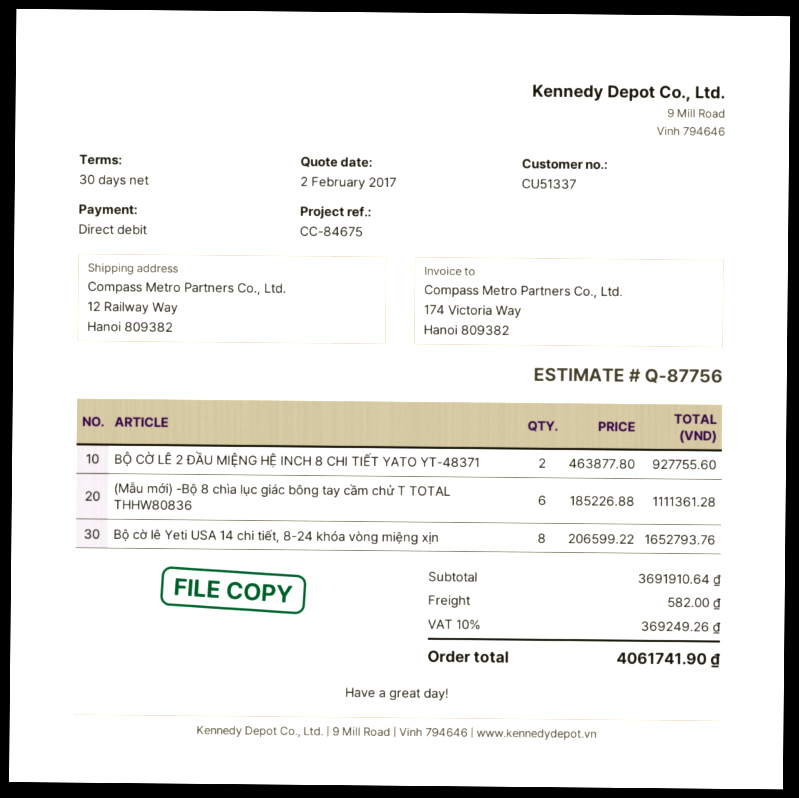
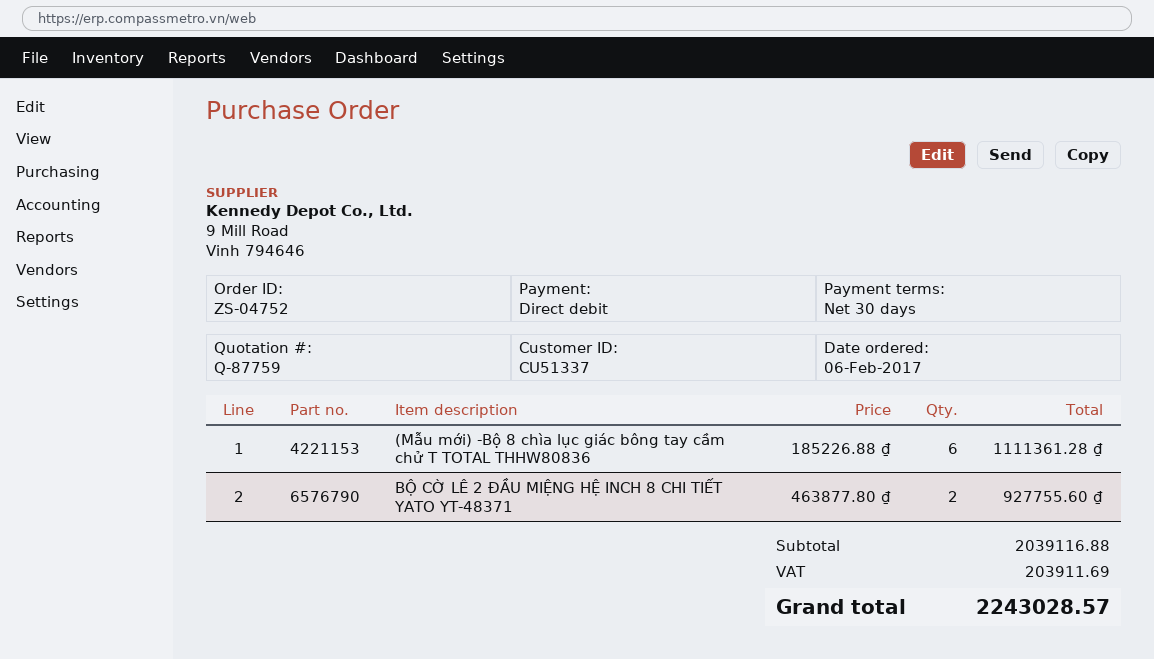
quote number: Q-87756 -> Q-87759
Bộ cờ lê Yeti USA 14 chi tiết, 8-24 khóa vòng miệng xịn: 8 x 206599.22 = 1652793.76 -> none
subtotal: 3691910.64 -> 2039116.88
shipping: 582.00 -> none
tax: 369249.26 -> 203911.69
total: 4061741.90 -> 2243028.57

